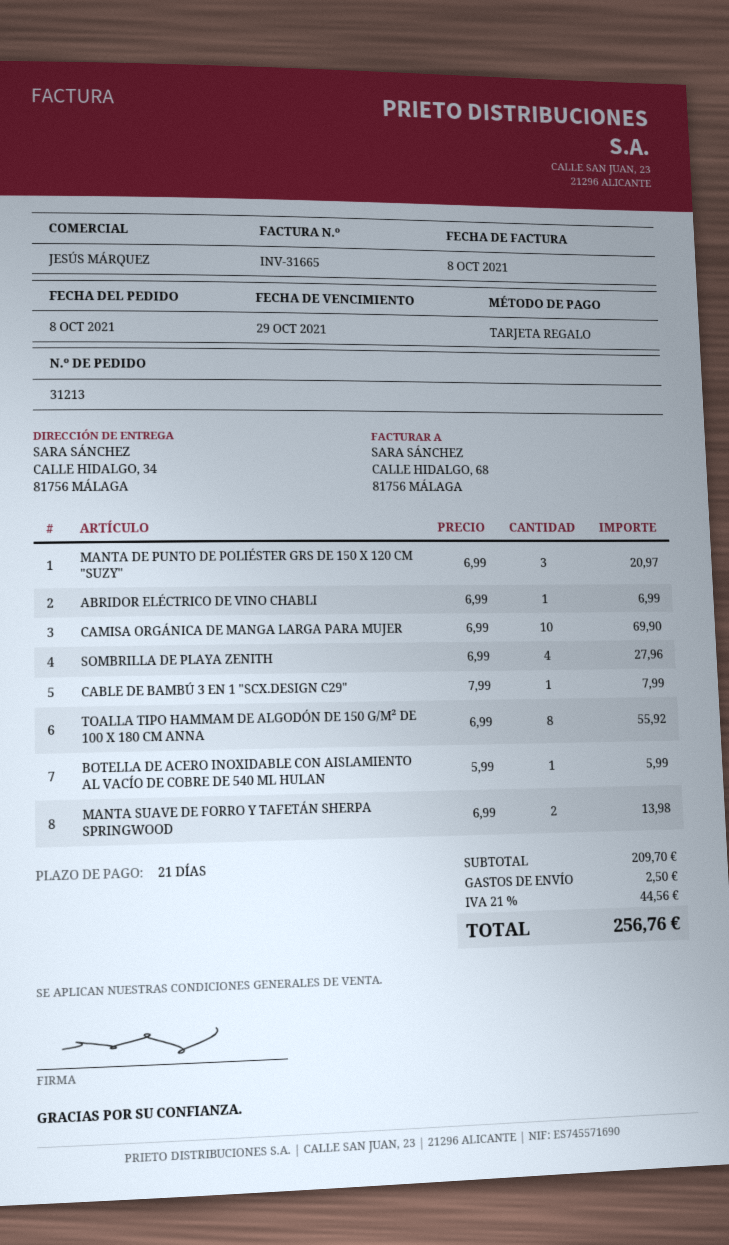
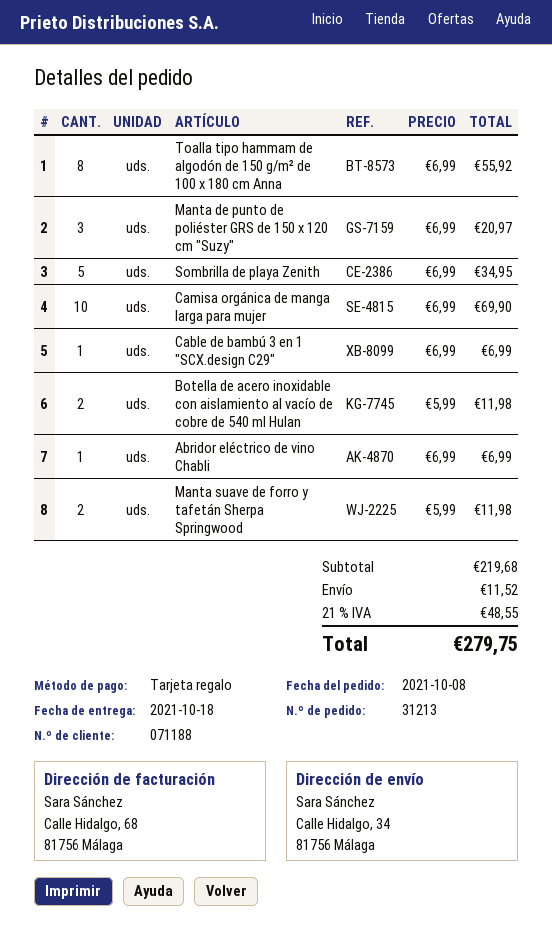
SOMBRILLA DE PLAYA ZENITH: 4 x 6.99 = 27.96 -> 5 x 6.99 = 34.95
CABLE DE BAMBÚ 3 EN 1 "SCX.DESIGN C29": 1 x 7.99 = 7.99 -> 1 x 6.99 = 6.99
BOTELLA DE ACERO INOXIDABLE CON AISLAMIENTO AL VACÍO DE COBRE DE 540 ML HULAN: 1 x 5.99 = 5.99 -> 2 x 5.99 = 11.98
MANTA SUAVE DE FORRO Y TAFETÁN SHERPA SPRINGWOOD: 2 x 6.99 = 13.98 -> 2 x 5.99 = 11.98
subtotal: 209.70 -> 219.68
shipping: 2.50 -> 11.52
tax: 21% = 44.56 -> 21% = 48.55
total: 256.76 -> 279.75

